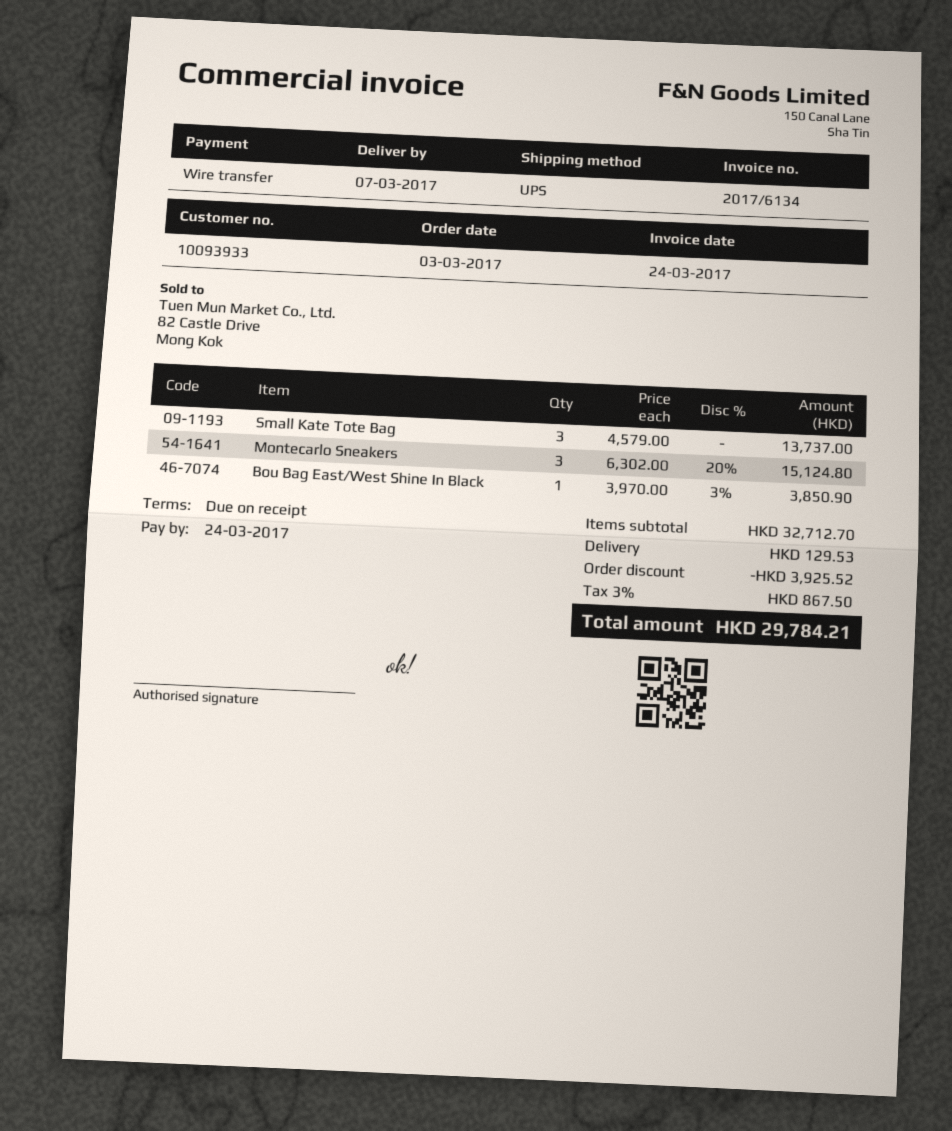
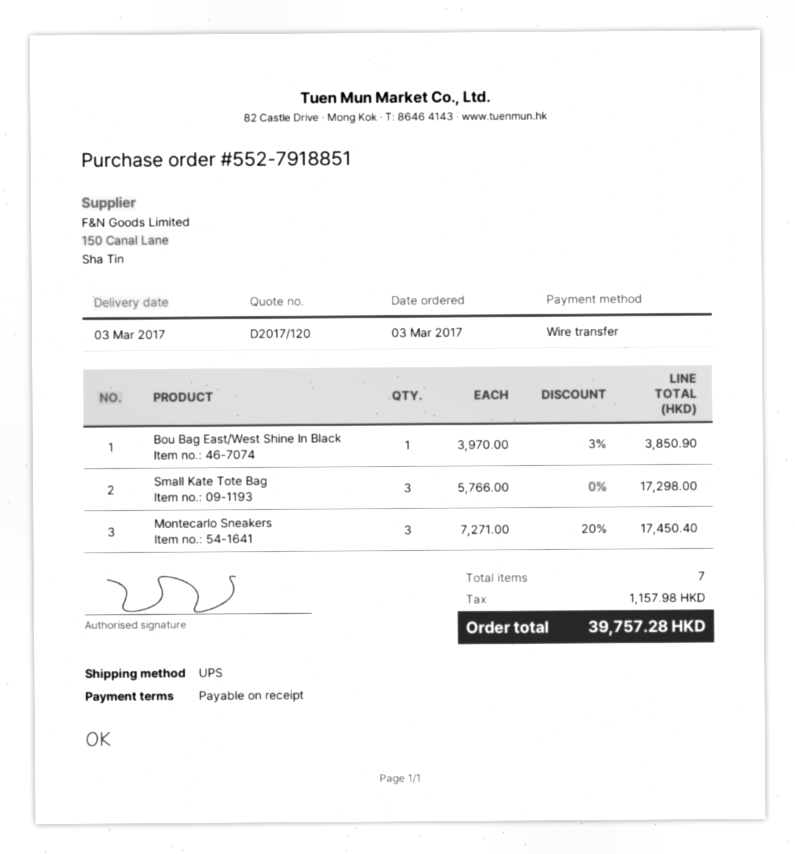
delivery date: 2017-03-07 -> 2017-03-03
Small Kate Tote Bag: 3 x 4579.00 = 13737.00 -> 3 x 5766.00 = 17298.00
Montecarlo Sneakers: 3 x 6302.00 - 20% = 15124.80 -> 3 x 7271.00 - 20% = 17450.40
discount: 3925.52 -> none
shipping: 129.53 -> none
tax: 867.50 -> 1157.98
total: 29784.21 -> 39757.28

